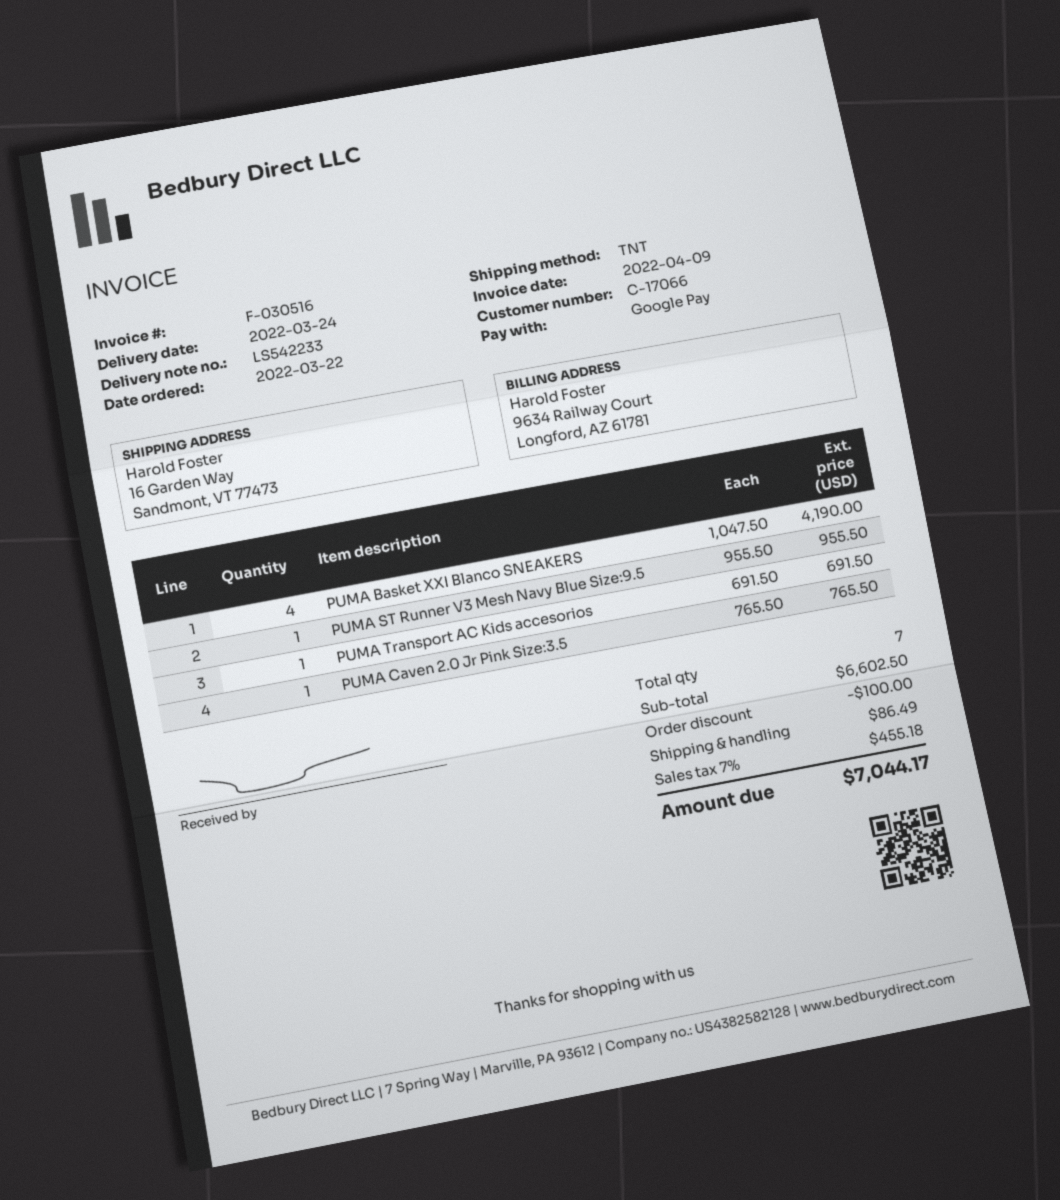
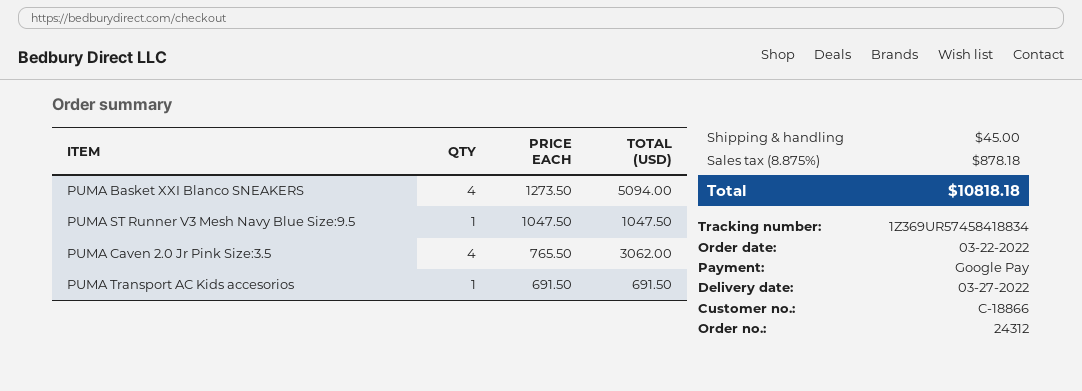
delivery date: 2022-03-24 -> 2022-03-27
customer number: C-17066 -> C-18866
PUMA Basket XXI Blanco SNEAKERS: 4 x 1047.50 = 4190.00 -> 4 x 1273.50 = 5094.00
PUMA ST Runner V3 Mesh Navy Blue Size:9.5: 1 x 955.50 = 955.50 -> 1 x 1047.50 = 1047.50
PUMA Caven 2.0 Jr Pink Size:3.5: 1 x 765.50 = 765.50 -> 4 x 765.50 = 3062.00
discount: 100.00 -> none
shipping: 86.49 -> 45.00
tax: 7% = 455.18 -> 8.875% = 878.18
total: 7044.17 -> 10818.18

